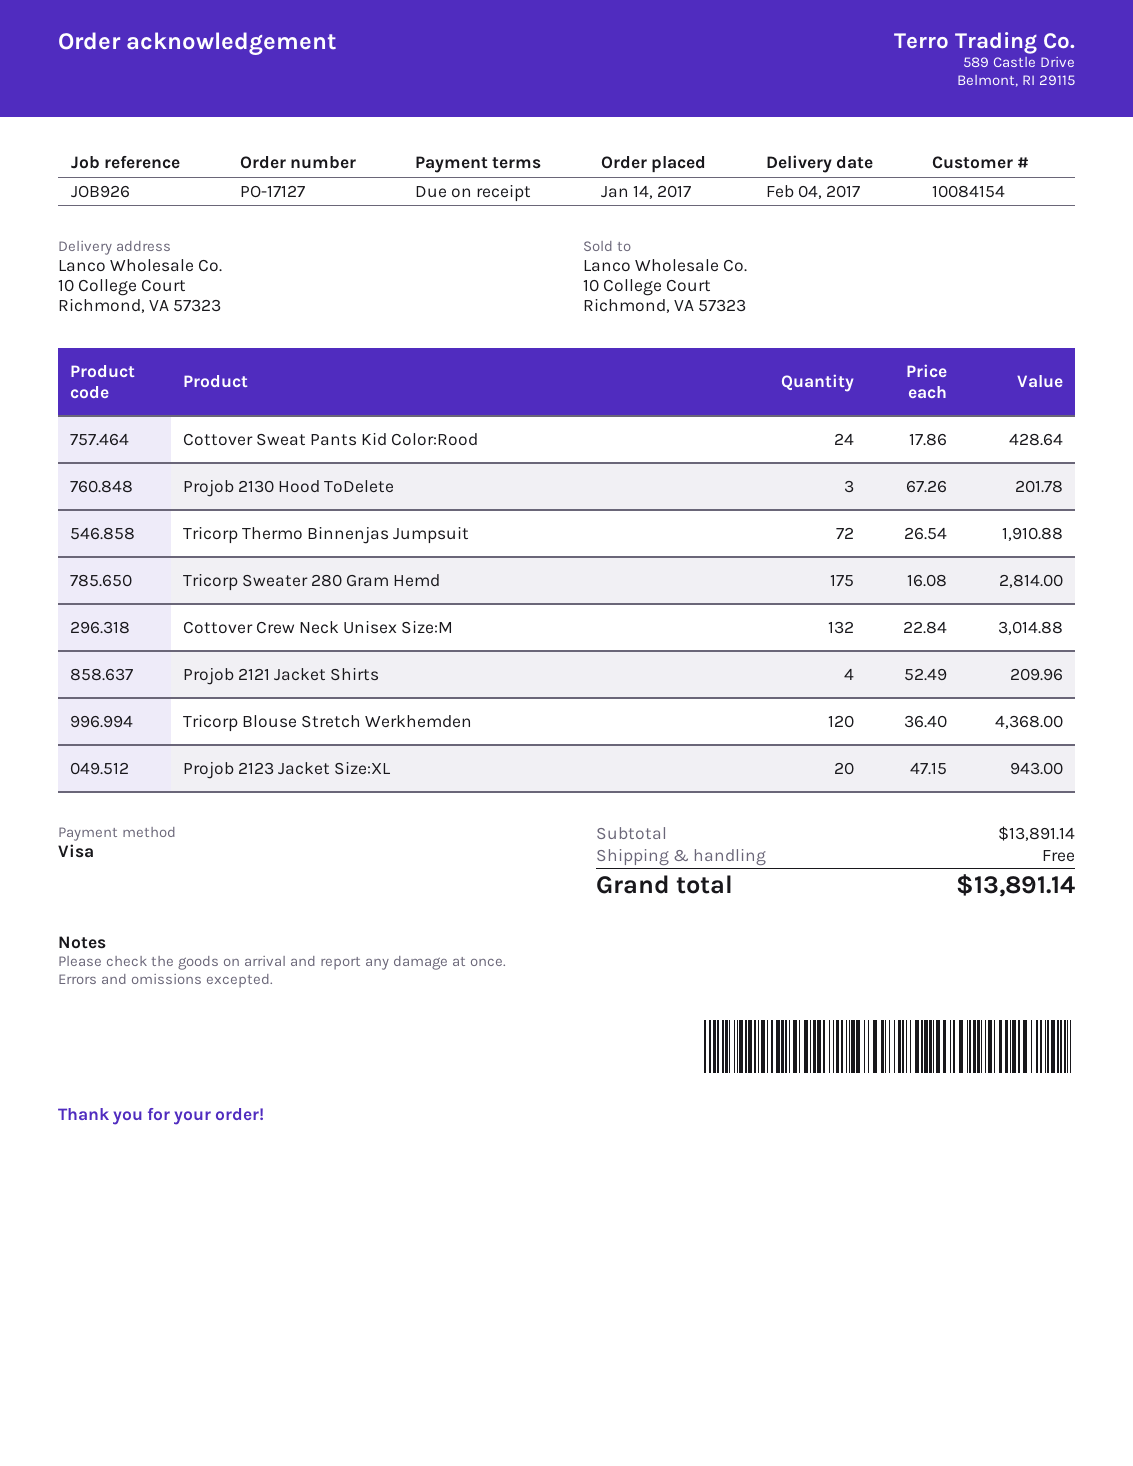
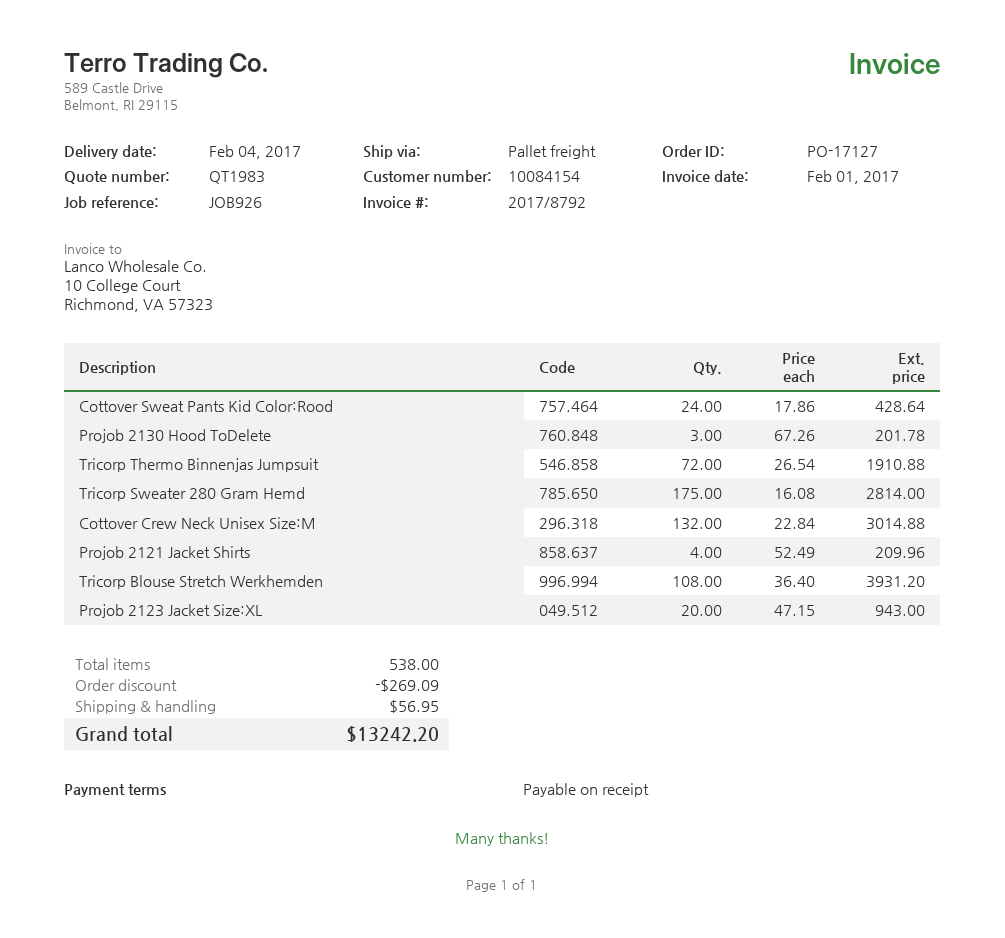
Tricorp Blouse Stretch Werkhemden: 120 x 36.40 = 4368.00 -> 108 x 36.40 = 3931.20
discount: none -> 269.09
shipping: 0.00 -> 56.95
total: 13891.14 -> 13242.20

